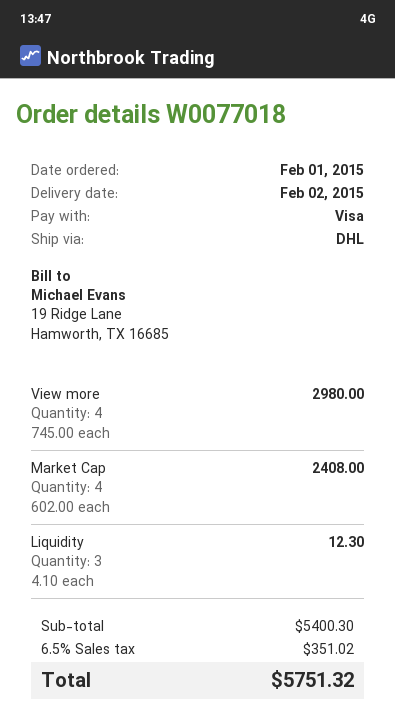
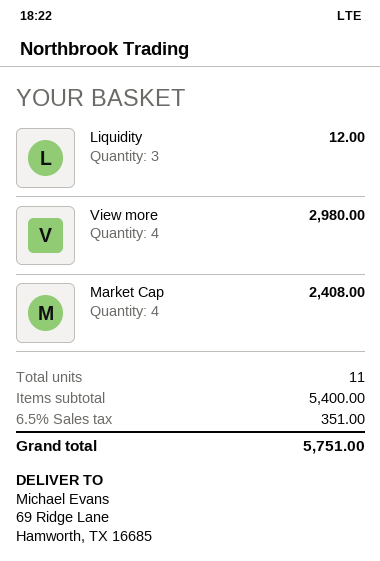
Liquidity: 3 for 12.30 -> 3 for 12.00
subtotal: 5400.30 -> 5400.00
tax: 6.5% = 351.02 -> 6.5% = 351.00
total: 5751.32 -> 5751.00

